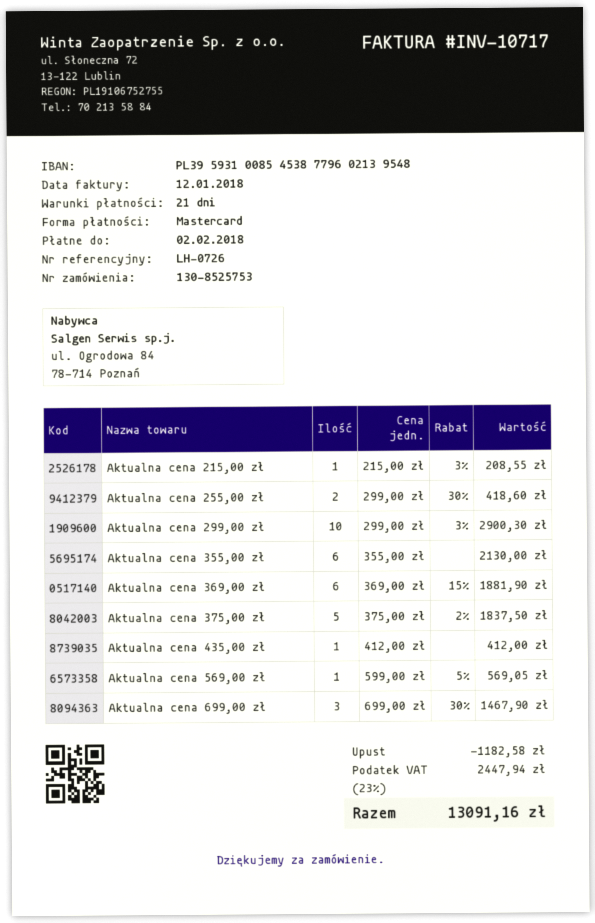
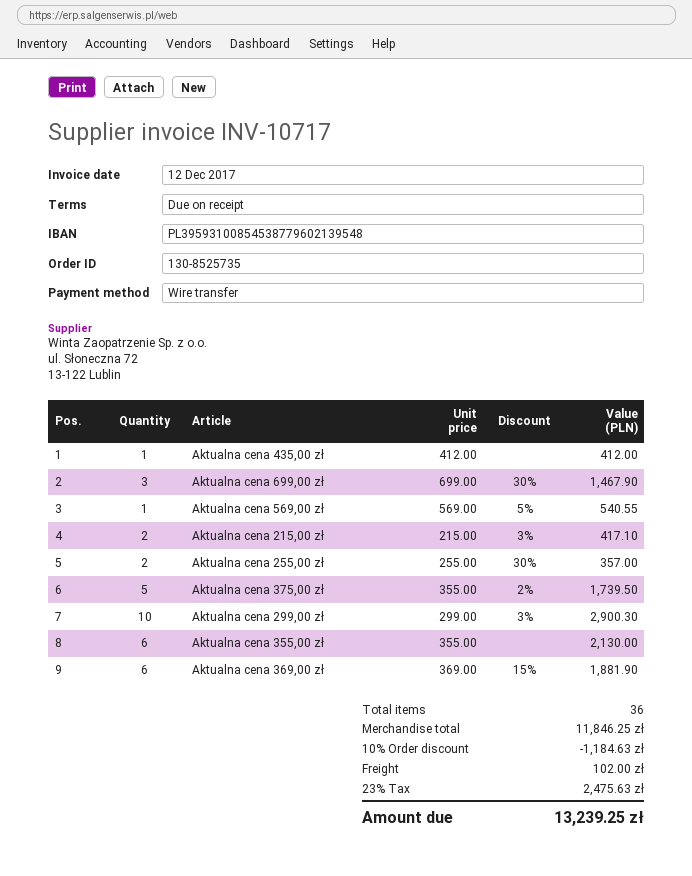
order number: 130-8525753 -> 130-8525735
invoice date: 2018-01-12 -> 2017-12-12
payment terms: 21 days -> on receipt
payment method: Mastercard -> bank transfer
Aktualna cena 215,00 zł: 1 x 215.00 - 3% = 208.55 -> 2 x 215.00 - 3% = 417.10
Aktualna cena 255,00 zł: 2 x 299.00 - 30% = 418.60 -> 2 x 255.00 - 30% = 357.00
Aktualna cena 375,00 zł: 5 x 375.00 - 2% = 1837.50 -> 5 x 355.00 - 2% = 1739.50
Aktualna cena 569,00 zł: 1 x 599.00 - 5% = 569.05 -> 1 x 569.00 - 5% = 540.55
discount: 1182.58 -> 1184.63
shipping: none -> 102.00
tax: 23% = 2447.94 -> 23% = 2475.63
total: 13091.16 -> 13239.25

